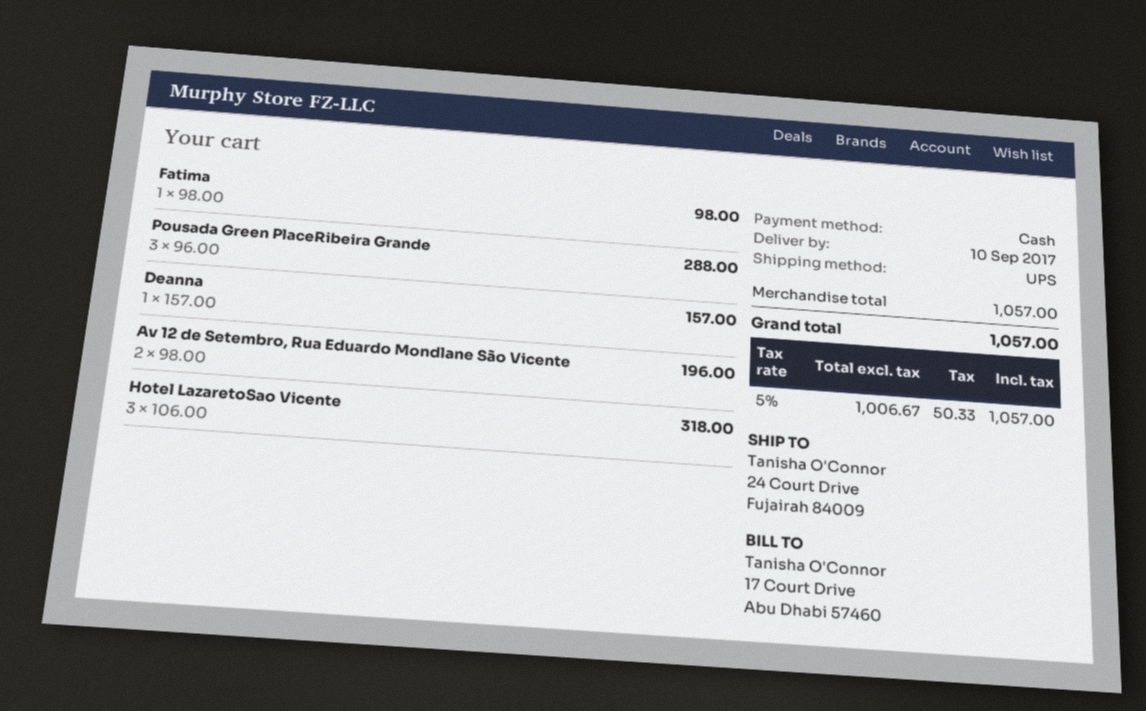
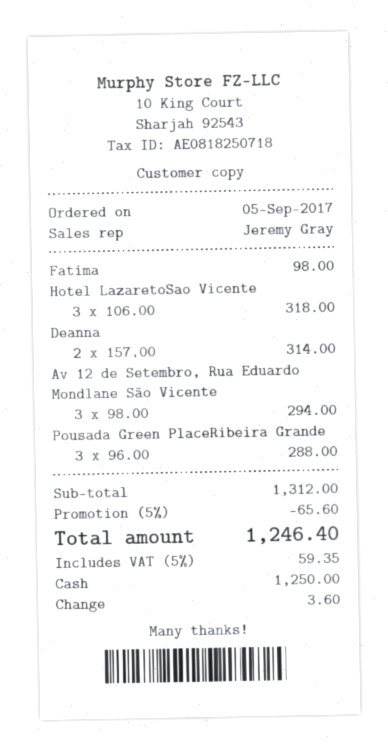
Deanna: 1 x 157.00 = 157.00 -> 2 x 157.00 = 314.00
Av 12 de Setembro, Rua Eduardo Mondlane São Vicente: 2 x 98.00 = 196.00 -> 3 x 98.00 = 294.00
subtotal: 1057.00 -> 1312.00
discount: none -> 5% = 65.60
tax: 5% = 50.33 -> 5% = 59.35
total: 1057.00 -> 1246.40

